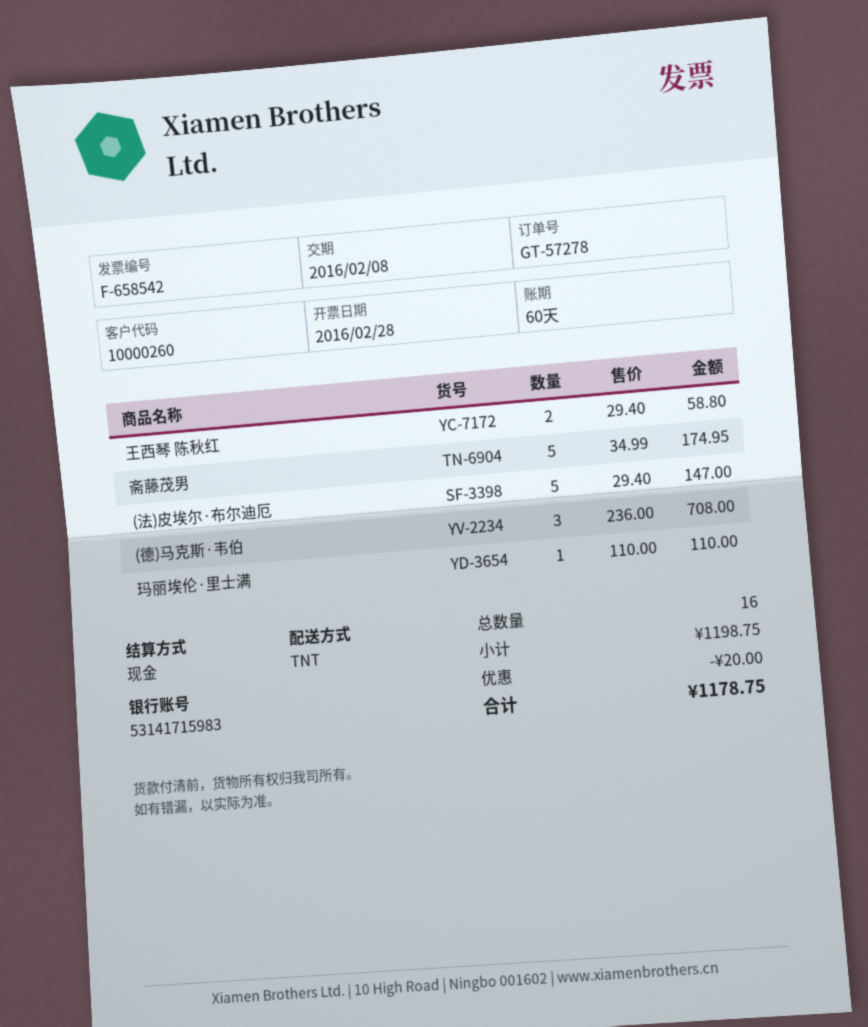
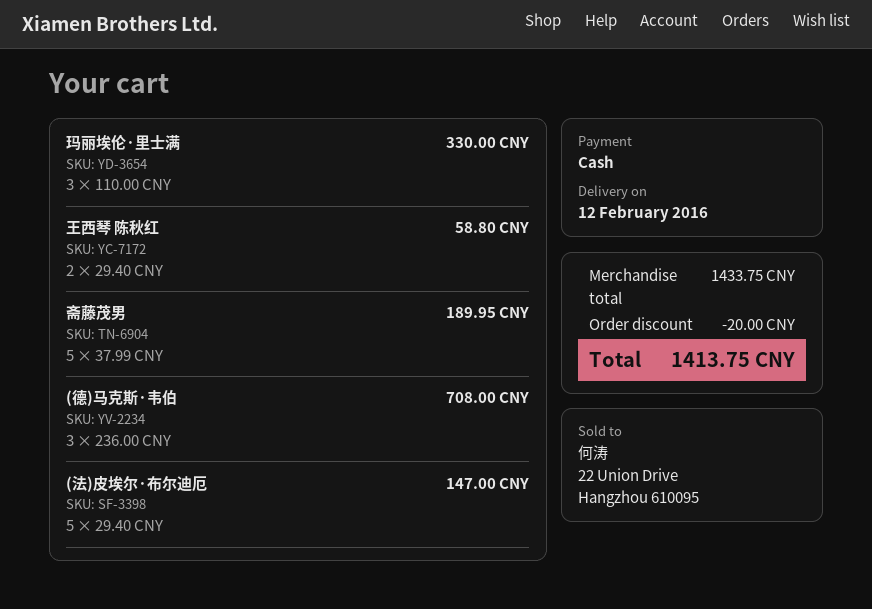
delivery date: 2016-02-08 -> 2016-02-12
斋藤茂男: 5 x 34.99 = 174.95 -> 5 x 37.99 = 189.95
玛丽埃伦·里士满: 1 x 110.00 = 110.00 -> 3 x 110.00 = 330.00
subtotal: 1198.75 -> 1433.75
total: 1178.75 -> 1413.75

